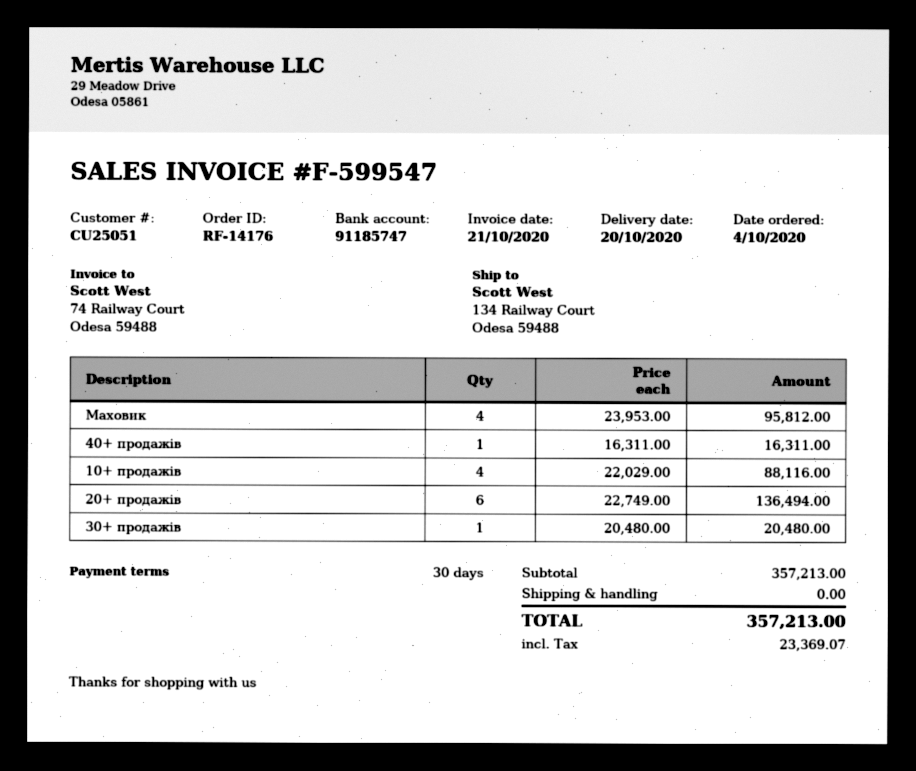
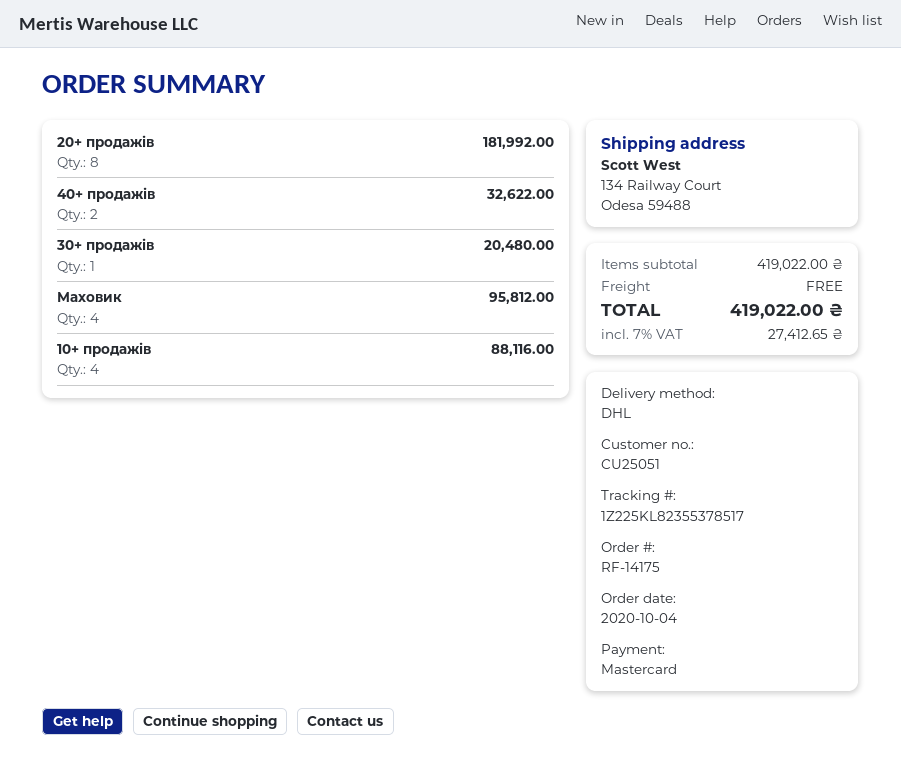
order number: RF-14176 -> RF-14175
40+ продажів: 1 for 16311.00 -> 2 for 32622.00
20+ продажів: 6 for 136494.00 -> 8 for 181992.00
subtotal: 357213.00 -> 419022.00
tax: 23369.07 -> 27412.65
total: 357213.00 -> 419022.00

